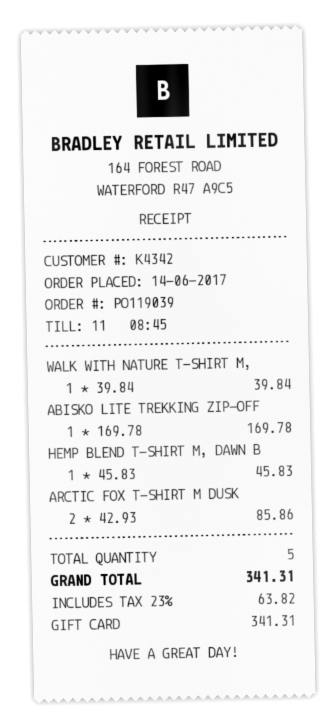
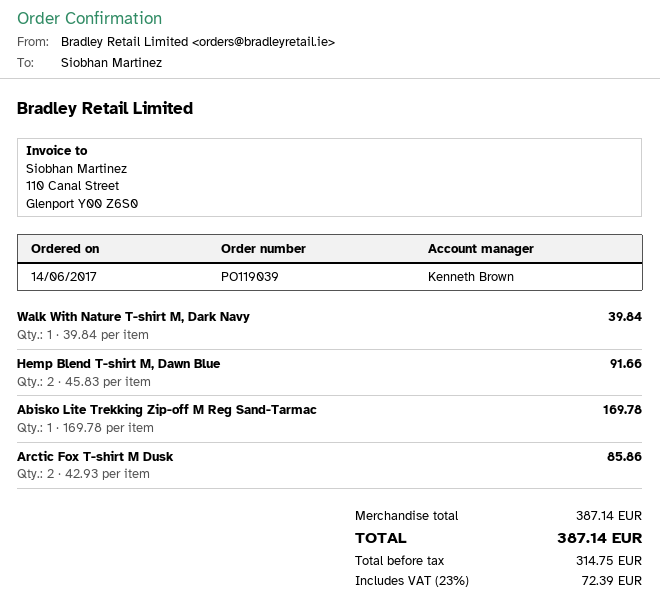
HEMP BLEND T-SHIRT M, DAWN B: 1 x 45.83 = 45.83 -> 2 x 45.83 = 91.66
tax: 23% = 63.82 -> 23% = 72.39
total: 341.31 -> 387.14

